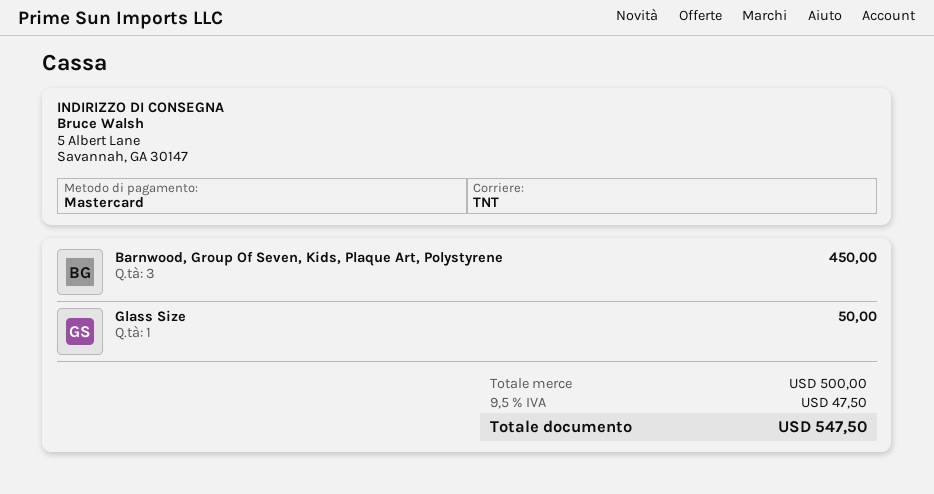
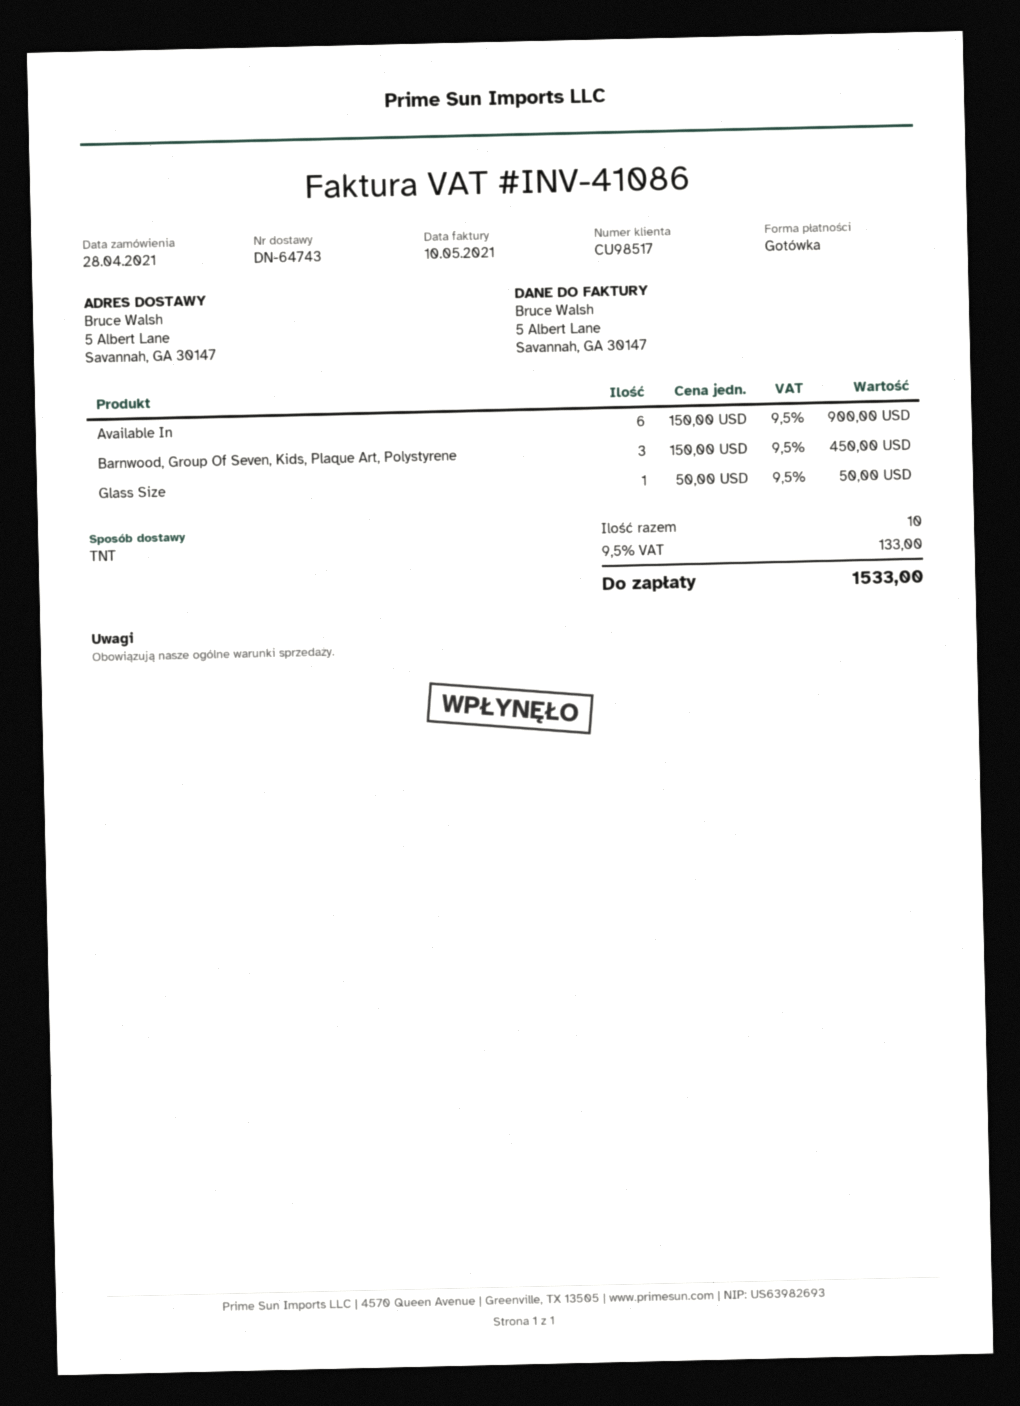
payment method: Mastercard -> cash
Available In: none -> 6 for 900.00
tax: 9.5% = 47.50 -> 9.5% = 133.00
total: 547.50 -> 1533.00

